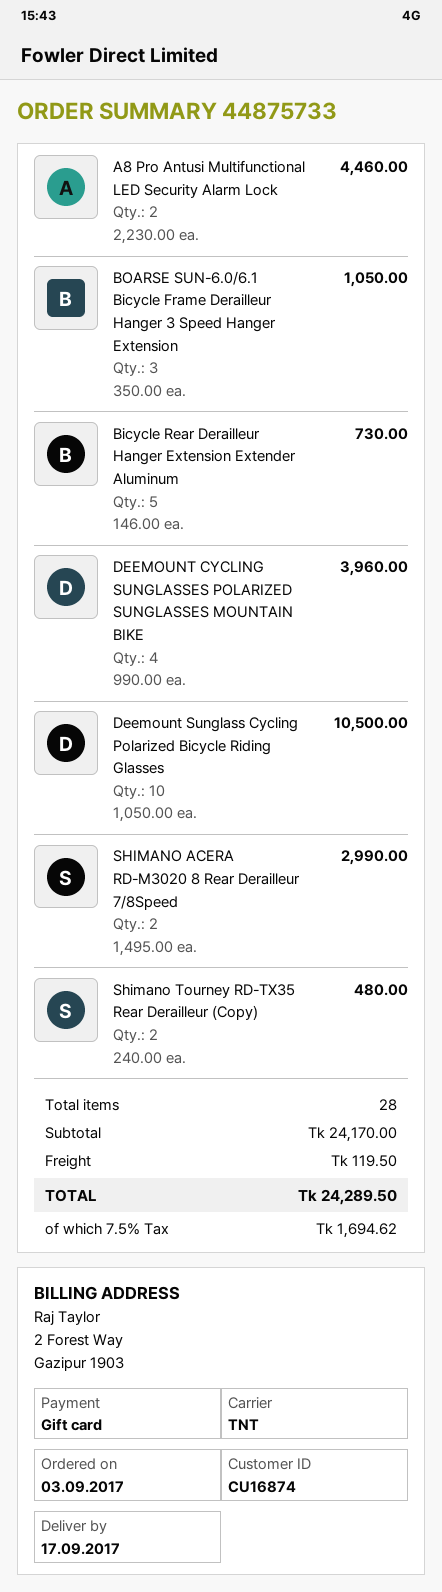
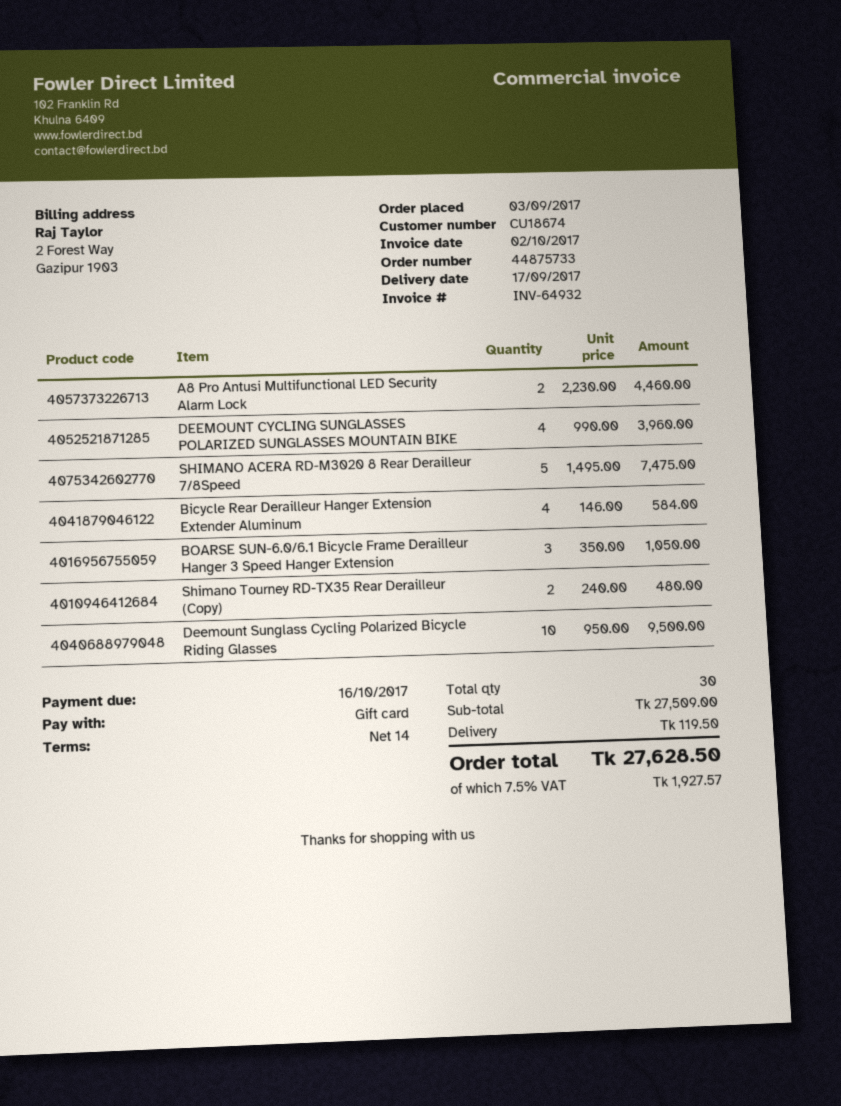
customer number: CU16874 -> CU18674
Bicycle Rear Derailleur Hanger Extension Extender Aluminum: 5 x 146.00 = 730.00 -> 4 x 146.00 = 584.00
Deemount Sunglass Cycling Polarized Bicycle Riding Glasses: 10 x 1050.00 = 10500.00 -> 10 x 950.00 = 9500.00
SHIMANO ACERA RD-M3020 8 Rear Derailleur 7/8Speed: 2 x 1495.00 = 2990.00 -> 5 x 1495.00 = 7475.00
total quantity: 28 -> 30
subtotal: 24170.00 -> 27509.00
tax: 7.5% = 1694.62 -> 7.5% = 1927.57
total: 24289.50 -> 27628.50

